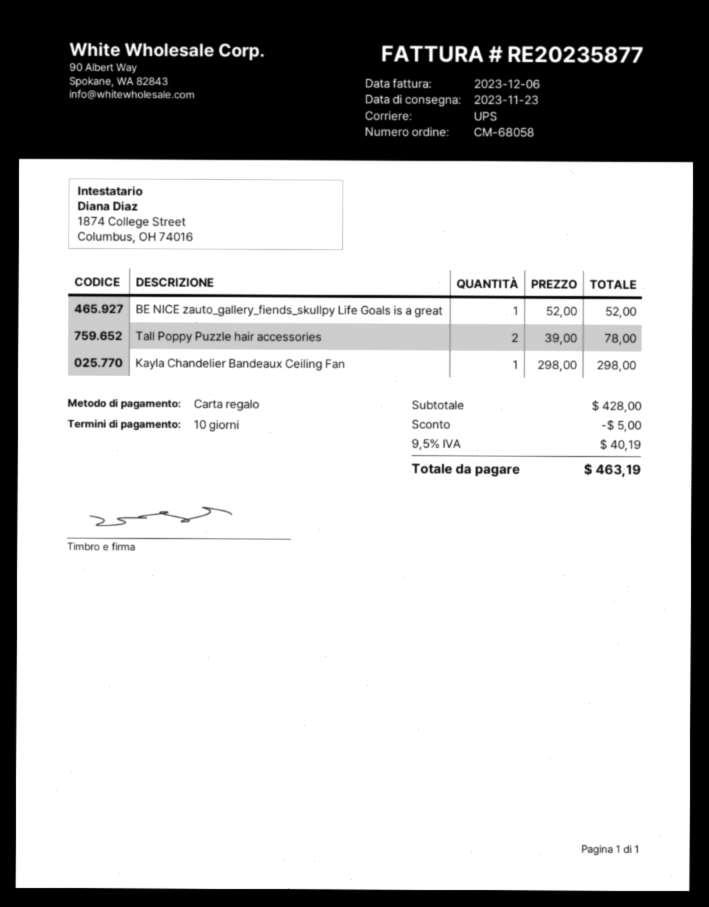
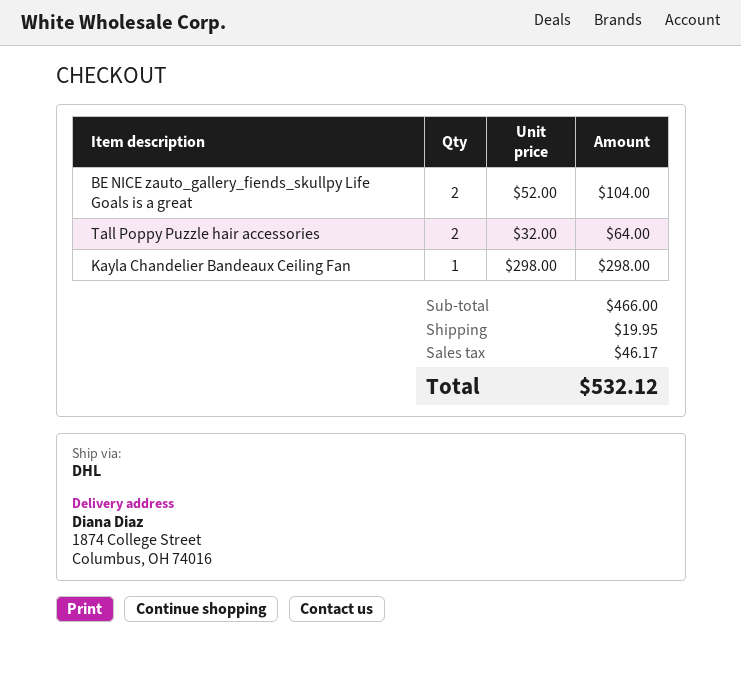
shipping method: UPS -> DHL
BE NICE zauto_gallery_fiends_skullpy Life Goals is a great: 1 x 52.00 = 52.00 -> 2 x 52.00 = 104.00
Tall Poppy Puzzle hair accessories: 2 x 39.00 = 78.00 -> 2 x 32.00 = 64.00
subtotal: 428.00 -> 466.00
discount: 5.00 -> none
shipping: none -> 19.95
tax: 40.19 -> 46.17
total: 463.19 -> 532.12

